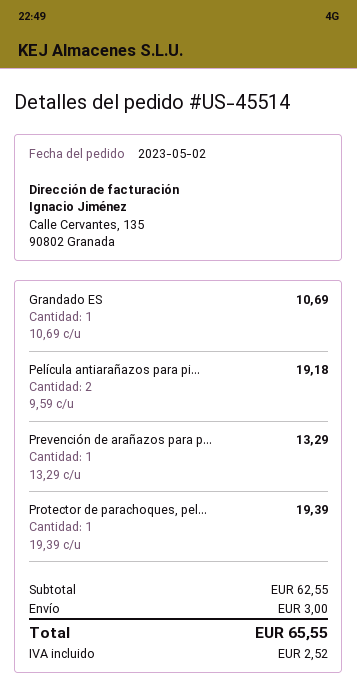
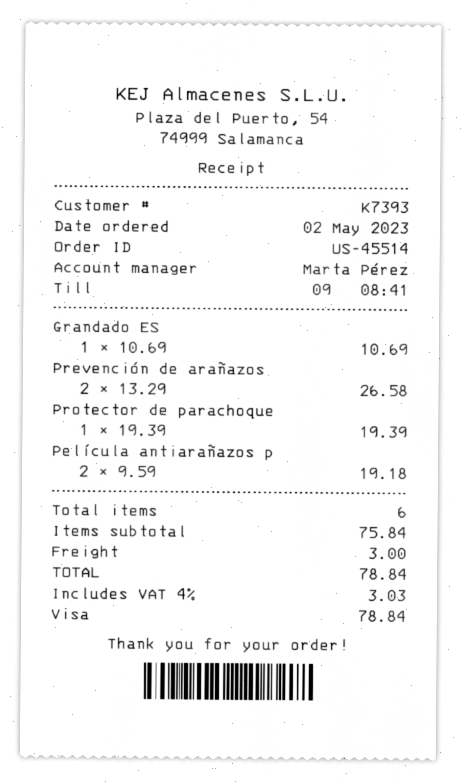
Prevención de arañazos para p...: 1 x 13.29 = 13.29 -> 2 x 13.29 = 26.58
subtotal: 62.55 -> 75.84
tax: 2.52 -> 3.03
total: 65.55 -> 78.84

